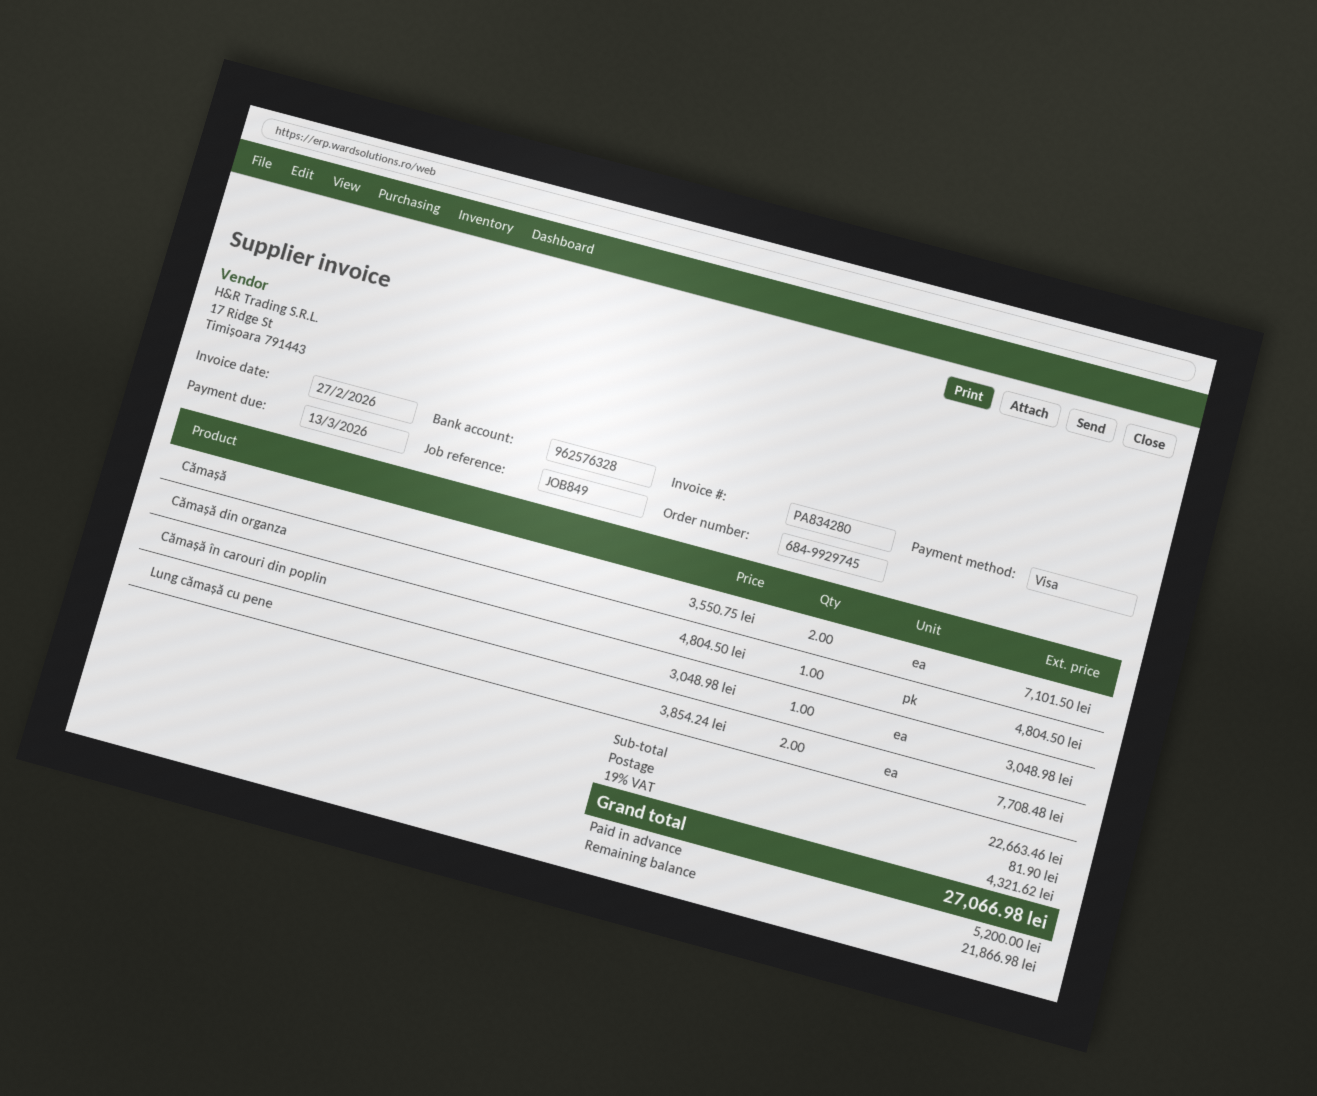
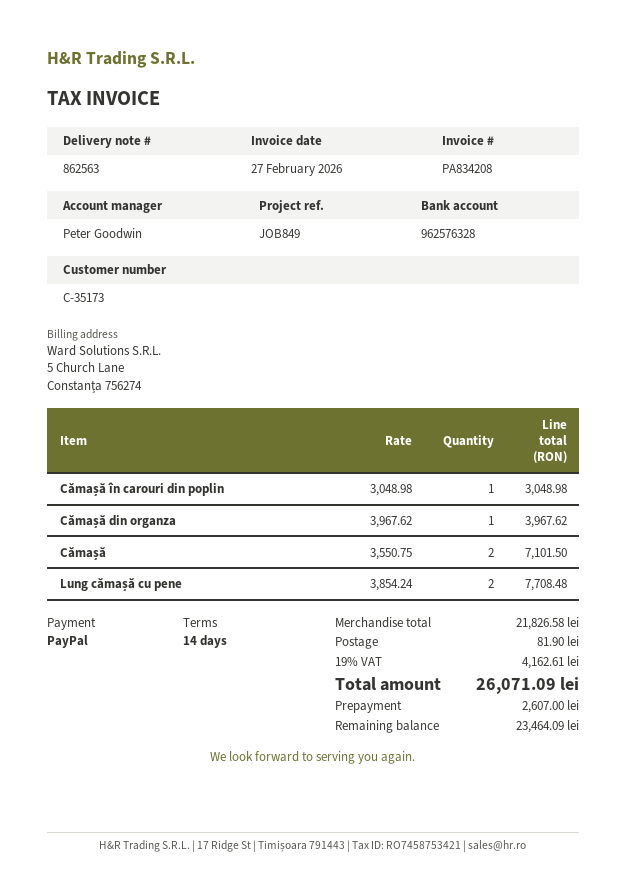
invoice number: PA834280 -> PA834208
payment method: Visa -> PayPal
Cămașă din organza: 1 x 4804.50 = 4804.50 -> 1 x 3967.62 = 3967.62
subtotal: 22663.46 -> 21826.58
tax: 19% = 4321.62 -> 19% = 4162.61
total: 27066.98 -> 26071.09
deposit: 5200.00 -> 2607.00
balance: 21866.98 -> 23464.09

